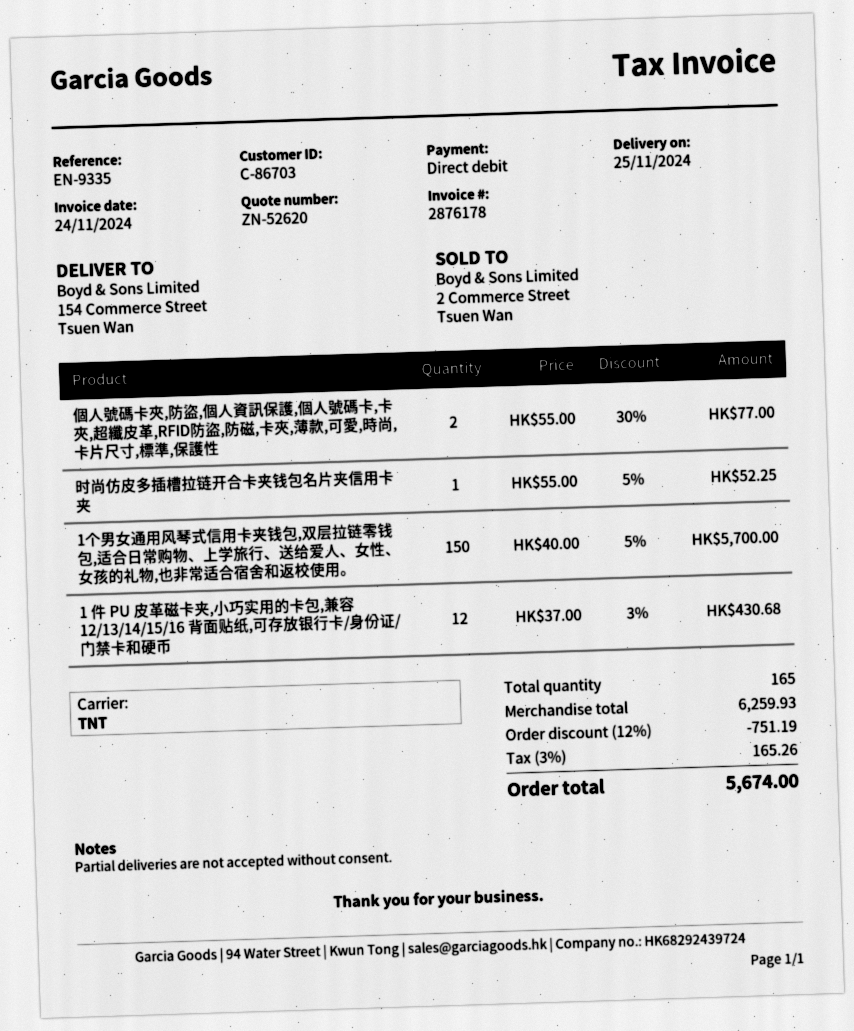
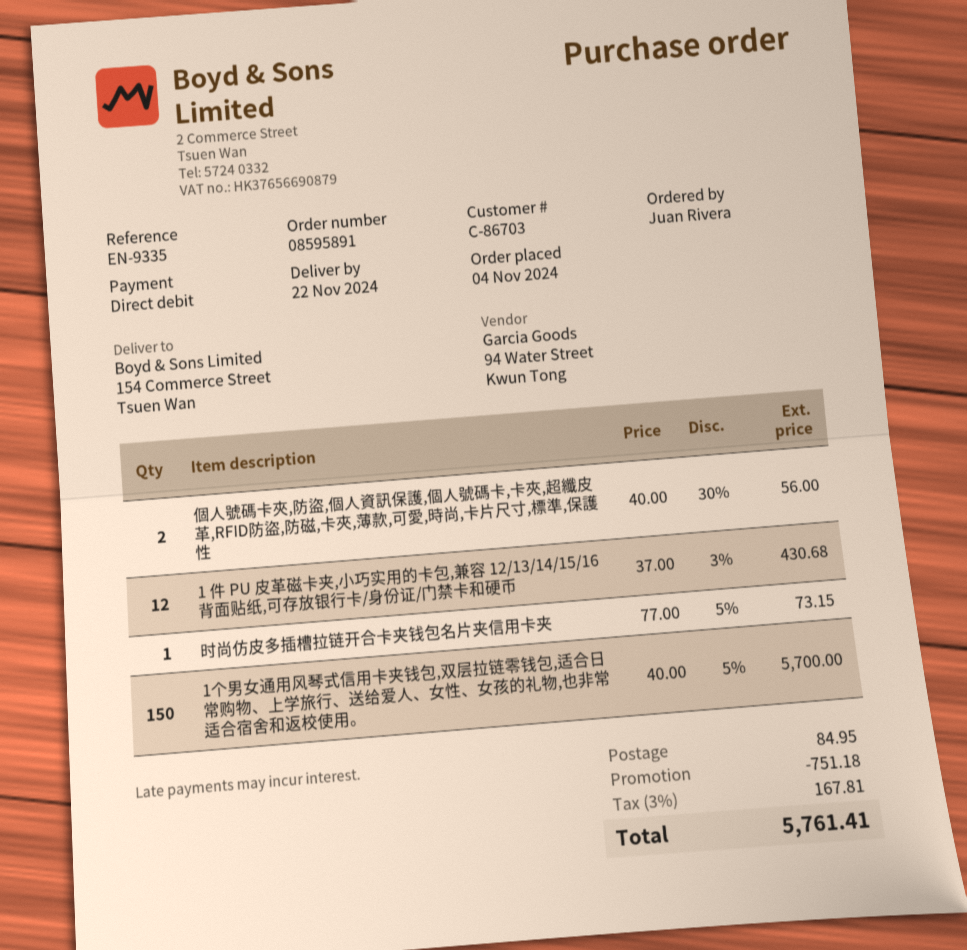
delivery date: 2024-11-25 -> 2024-11-22
個人號碼卡夾,防盜,個人資訊保護,個人號碼卡,卡夾,超纖皮革,RFID防盜,防磁,卡夾,薄款,可愛,時尚,卡片尺寸,標準,保護性: 2 x 55.00 - 30% = 77.00 -> 2 x 40.00 - 30% = 56.00
时尚仿皮多插槽拉链开合卡夹钱包名片夹信用卡夹: 1 x 55.00 - 5% = 52.25 -> 1 x 77.00 - 5% = 73.15
discount: 751.19 -> 751.18
shipping: none -> 84.95
tax: 3% = 165.26 -> 3% = 167.81
total: 5674.00 -> 5761.41

